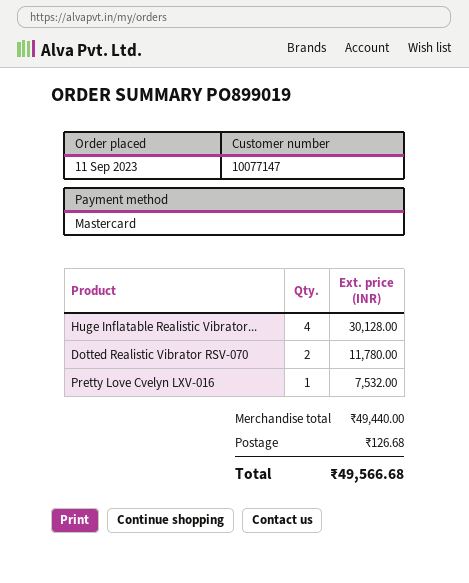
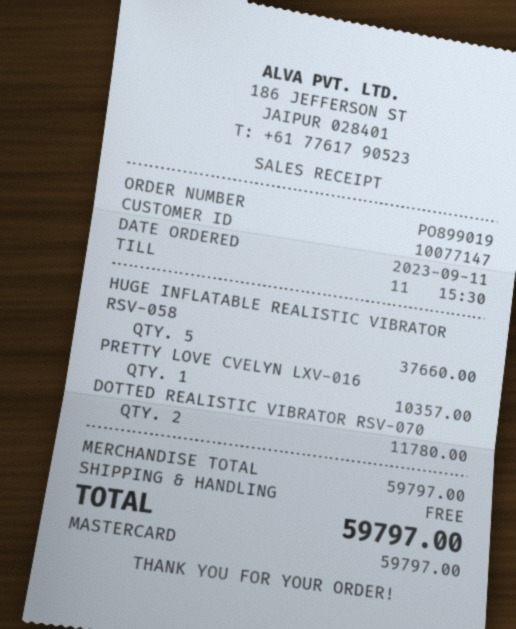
Huge Inflatable Realistic Vibrator...: 4 for 30128.00 -> 5 for 37660.00
Pretty Love Cvelyn LXV-016: 1 for 7532.00 -> 1 for 10357.00
subtotal: 49440.00 -> 59797.00
shipping: 126.68 -> 0.00
total: 49566.68 -> 59797.00

